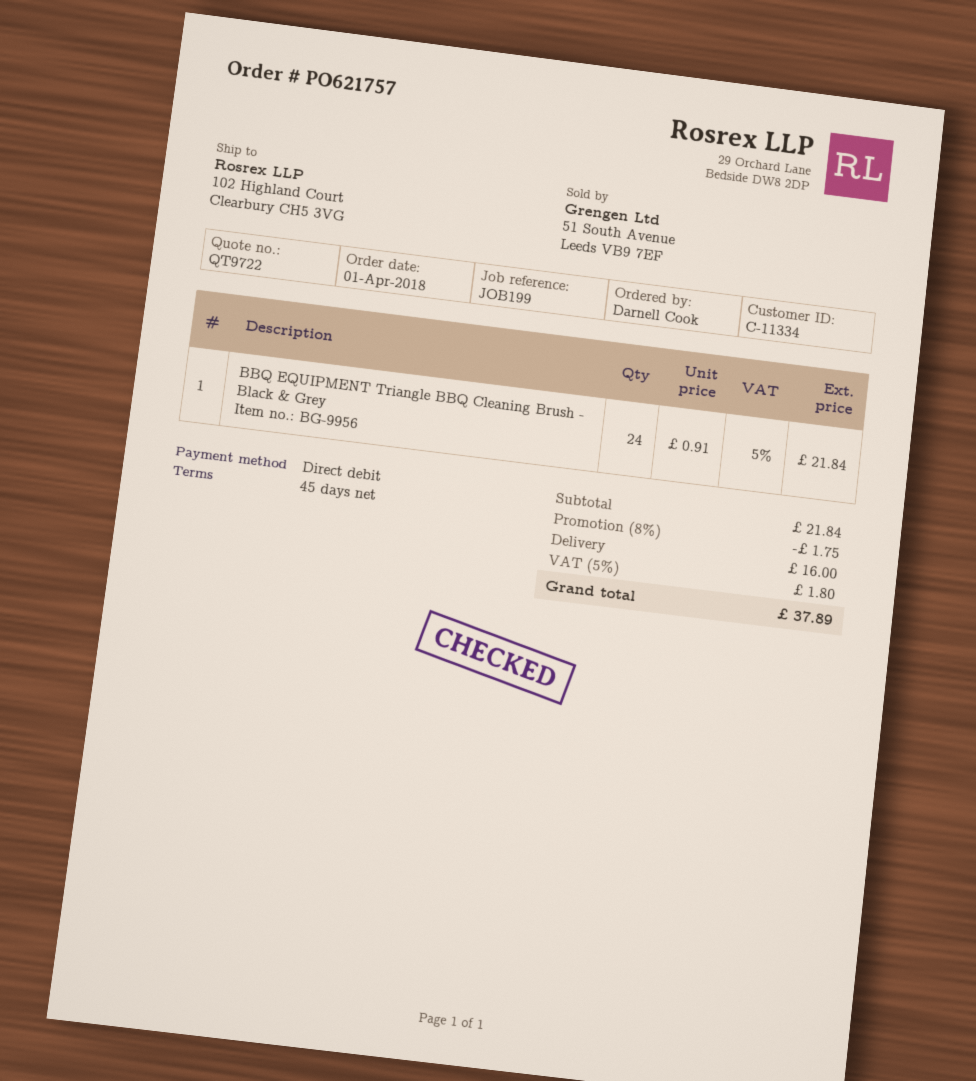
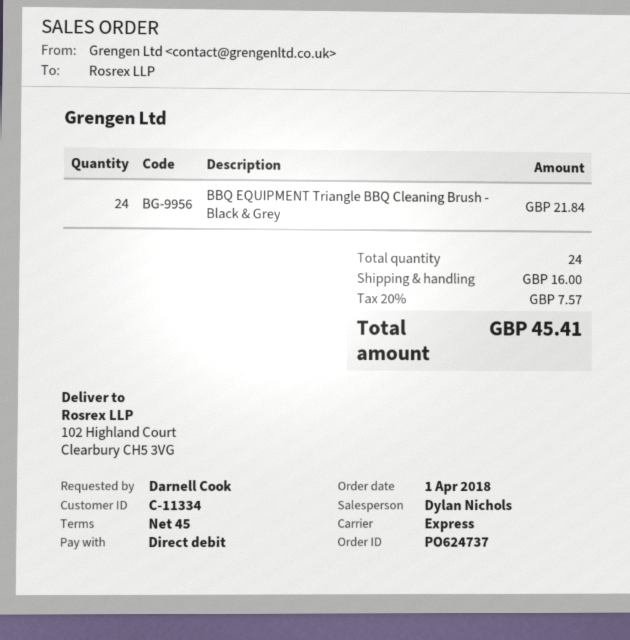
order number: PO621757 -> PO624737
discount: 8% = 1.75 -> none
tax: 5% = 1.80 -> 20% = 7.57
total: 37.89 -> 45.41

